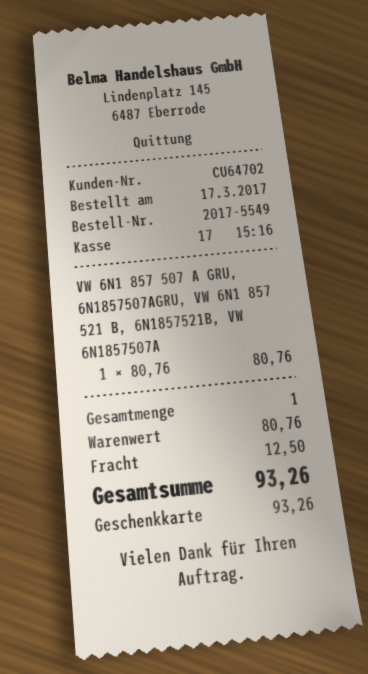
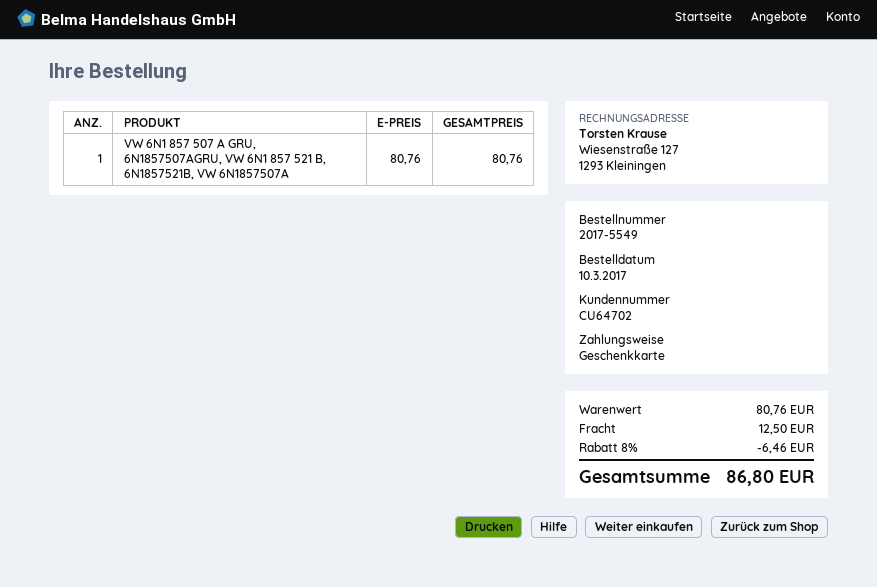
order date: 2017-03-17 -> 2017-03-10
discount: none -> 8% = 6.46
total: 93.26 -> 86.80

